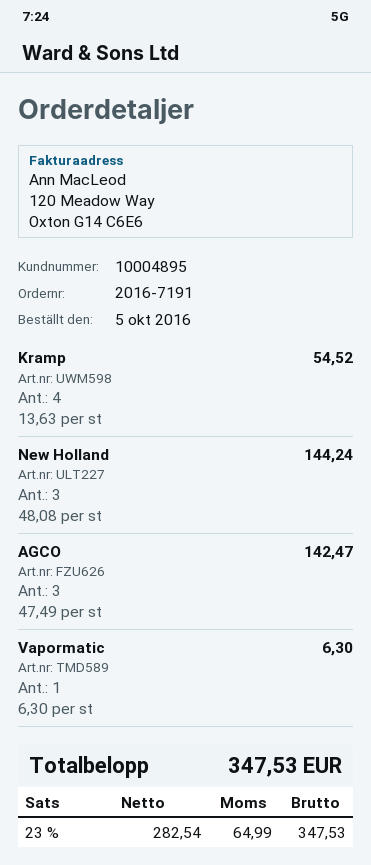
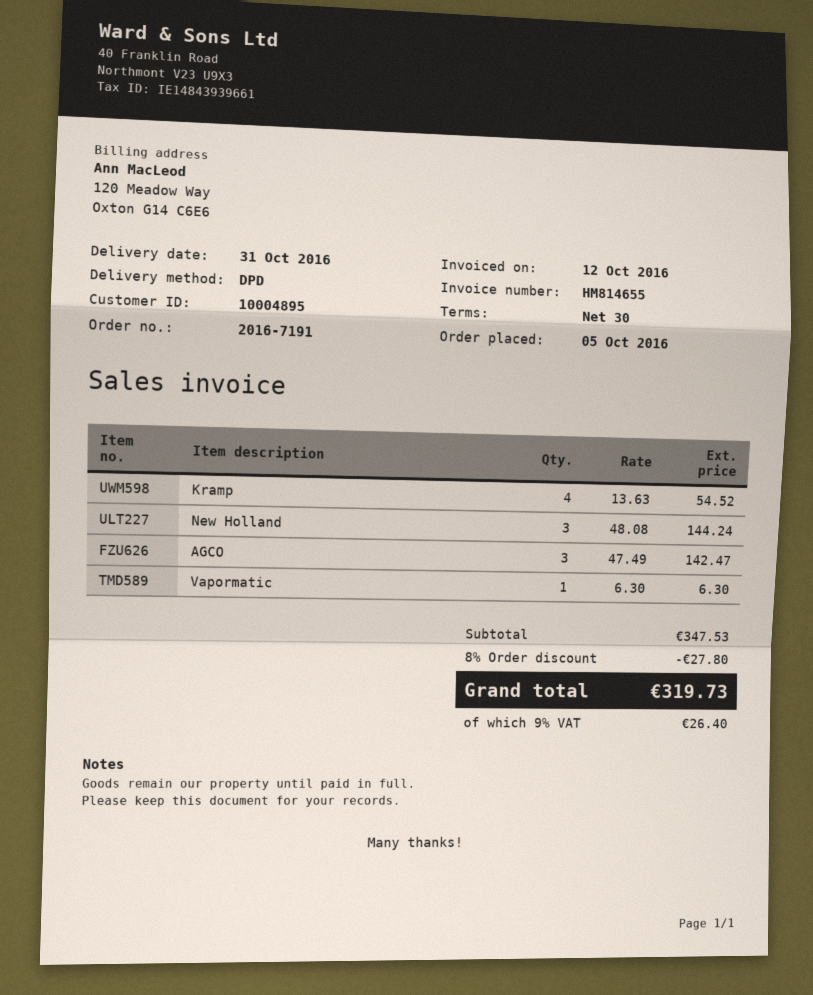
discount: none -> 8% = 27.80
tax: 23% = 64.99 -> 9% = 26.40
total: 347.53 -> 319.73

